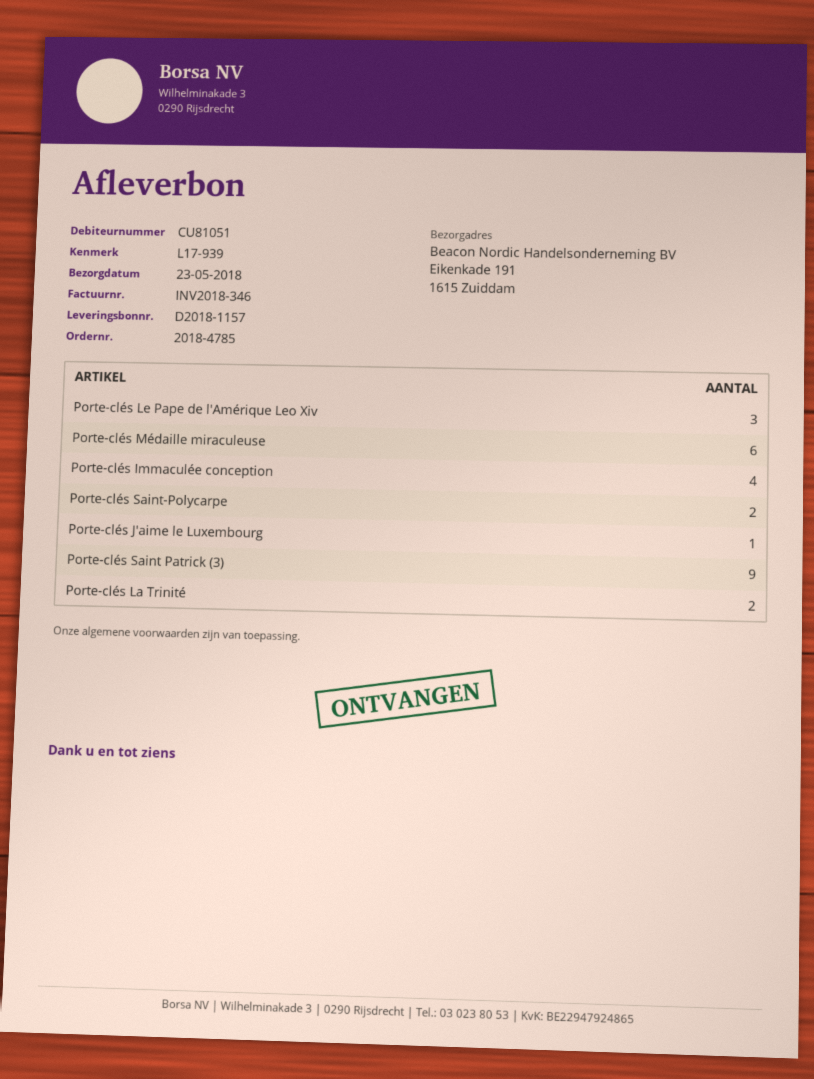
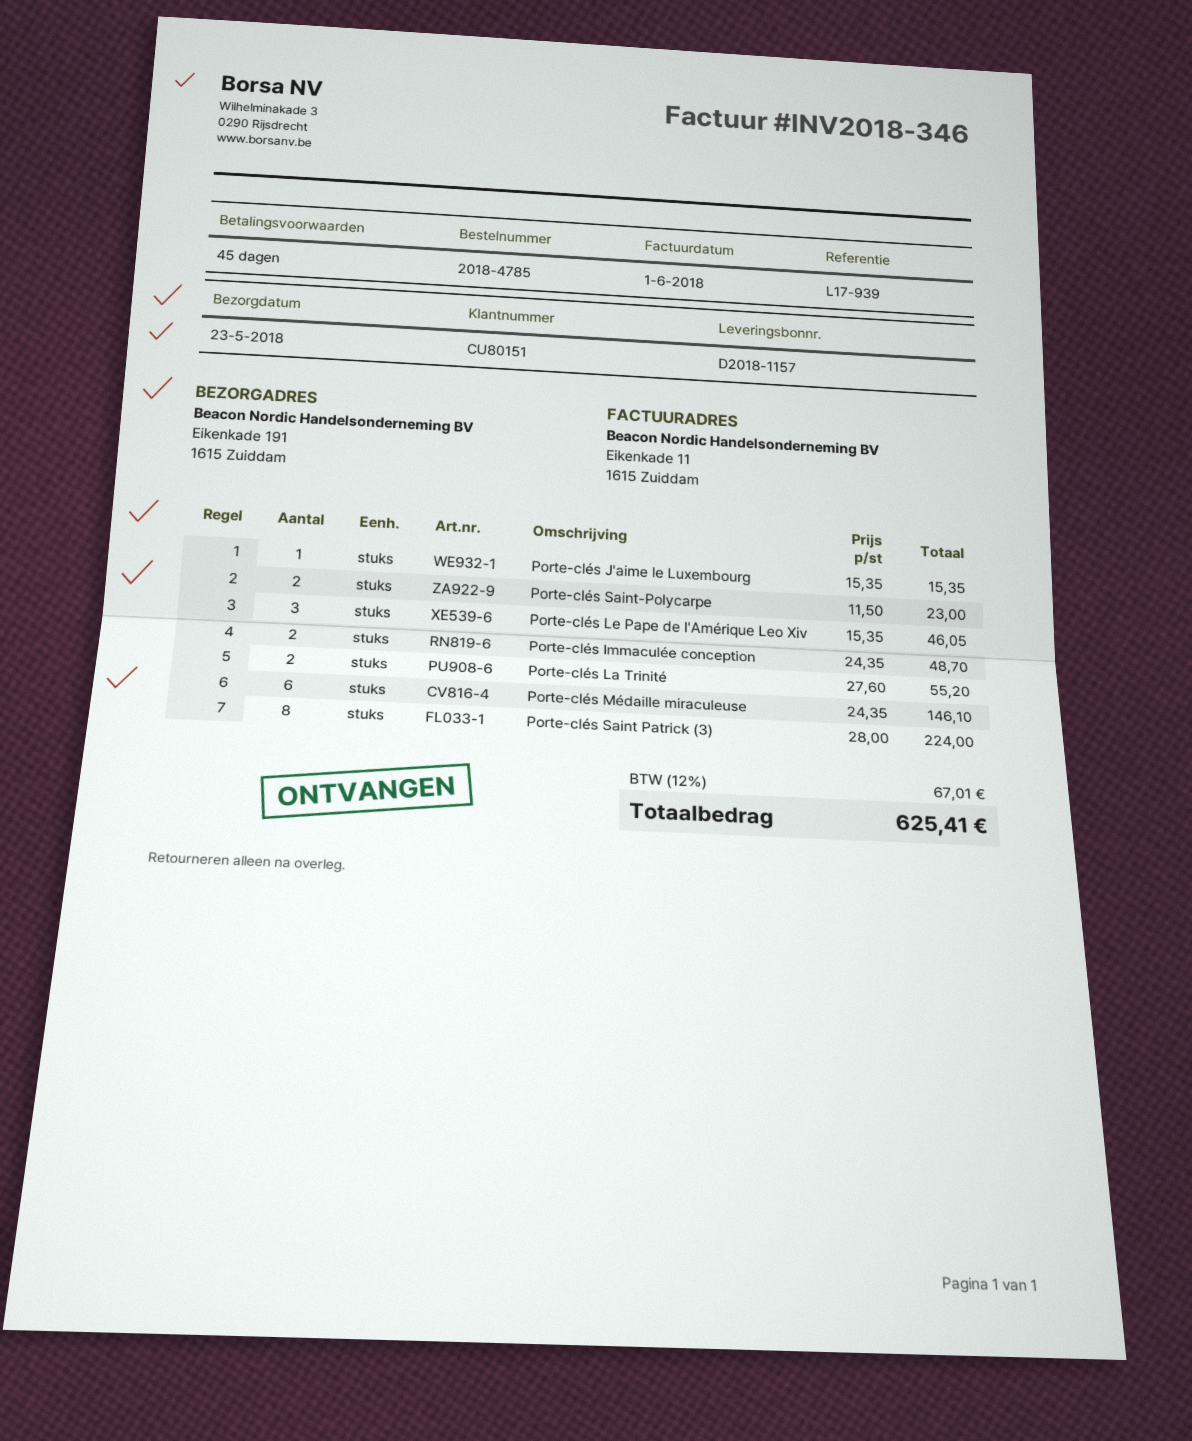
customer number: CU81051 -> CU80151
Porte-clés Immaculée conception: 4 -> 2
Porte-clés Saint Patrick (3): 9 -> 8

